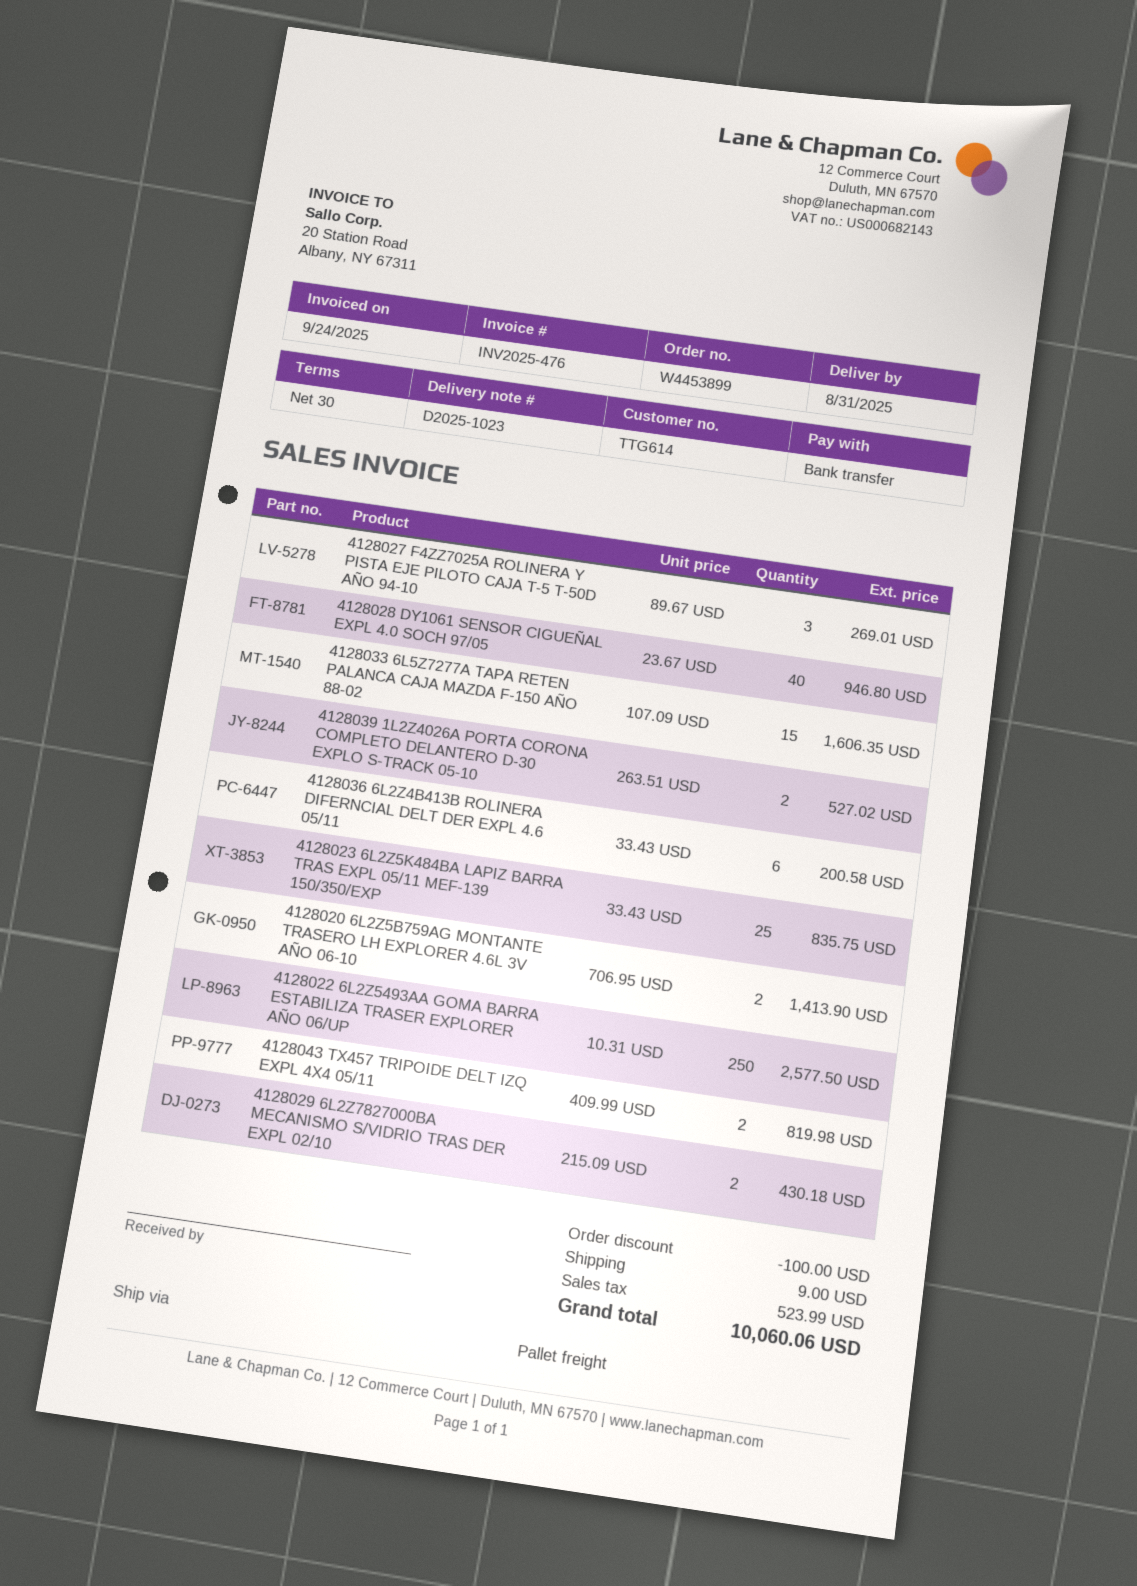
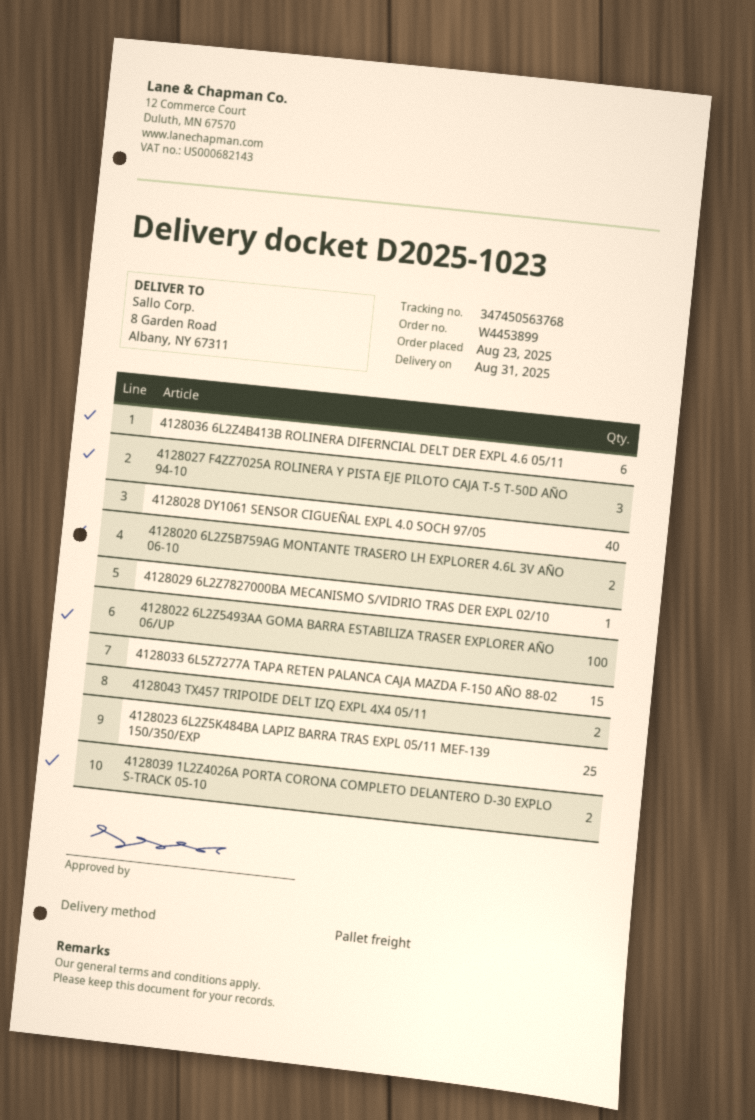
4128022 6L2Z5493AA GOMA BARRA ESTABILIZA TRASER EXPLORER AÑO 06/UP: 250 -> 100
4128029 6L2Z7827000BA MECANISMO S/VIDRIO TRAS DER EXPL 02/10: 2 -> 1

